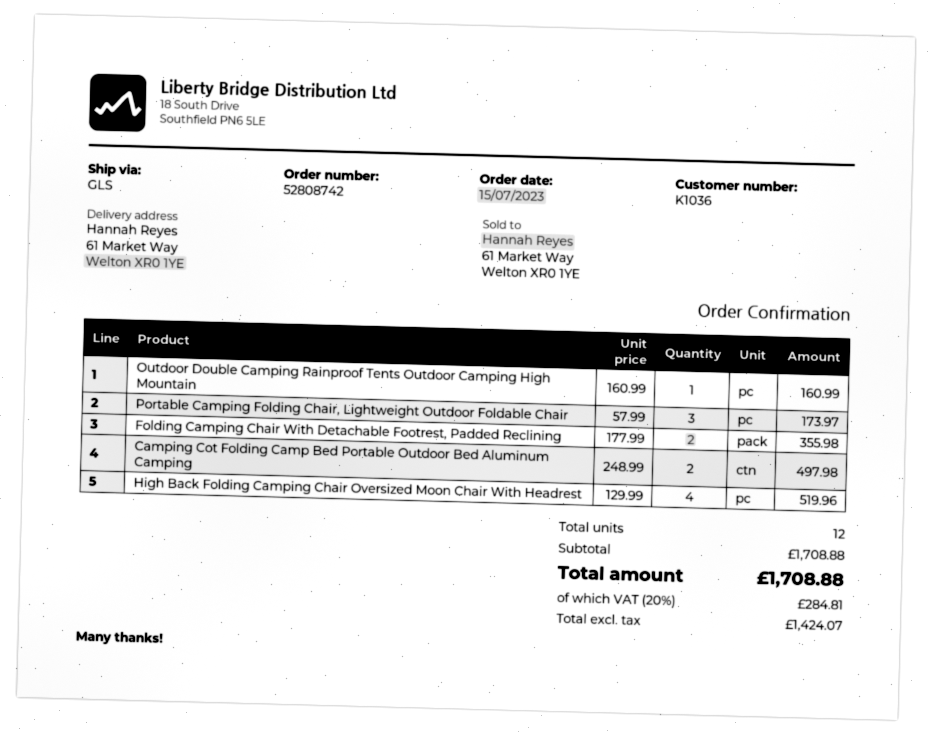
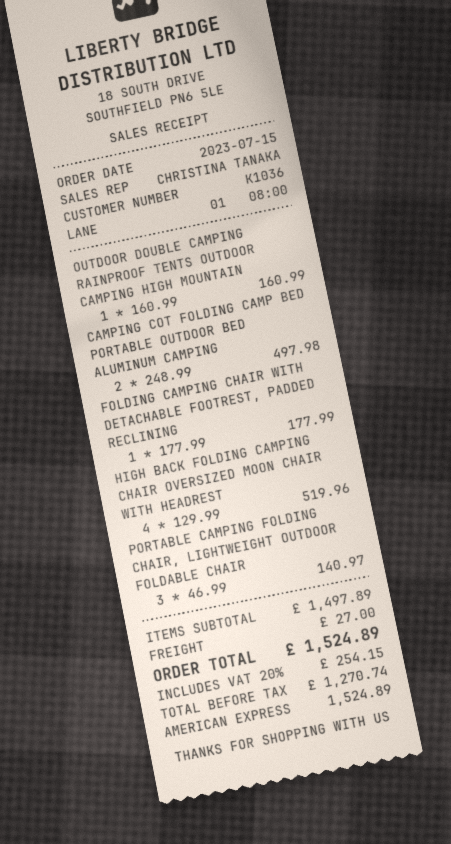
Portable Camping Folding Chair, Lightweight Outdoor Foldable Chair: 3 x 57.99 = 173.97 -> 3 x 46.99 = 140.97
Folding Camping Chair With Detachable Footrest, Padded Reclining: 2 x 177.99 = 355.98 -> 1 x 177.99 = 177.99
subtotal: 1708.88 -> 1497.89
shipping: none -> 27.00
net: 1424.07 -> 1270.74
tax: 20% = 284.81 -> 20% = 254.15
total: 1708.88 -> 1524.89

